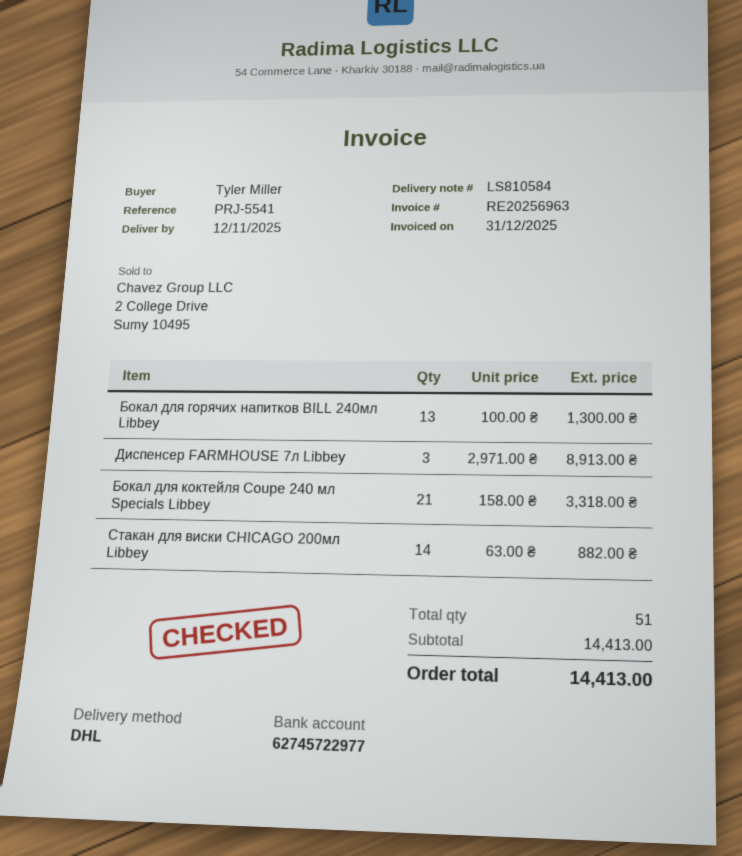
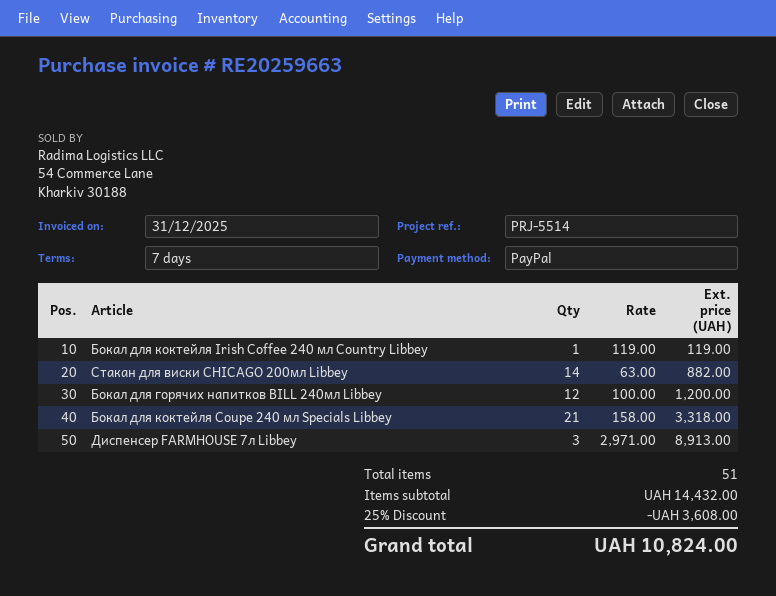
invoice number: RE20256963 -> RE20259663
reference: PRJ-5541 -> PRJ-5514
Бокал для горячих напитков BILL 240мл Libbey: 13 x 100.00 = 1300.00 -> 12 x 100.00 = 1200.00
Бокал для коктейля Irish Coffee 240 мл Country Libbey: none -> 1 x 119.00 = 119.00
subtotal: 14413.00 -> 14432.00
discount: none -> 25% = 3608.00
total: 14413.00 -> 10824.00

